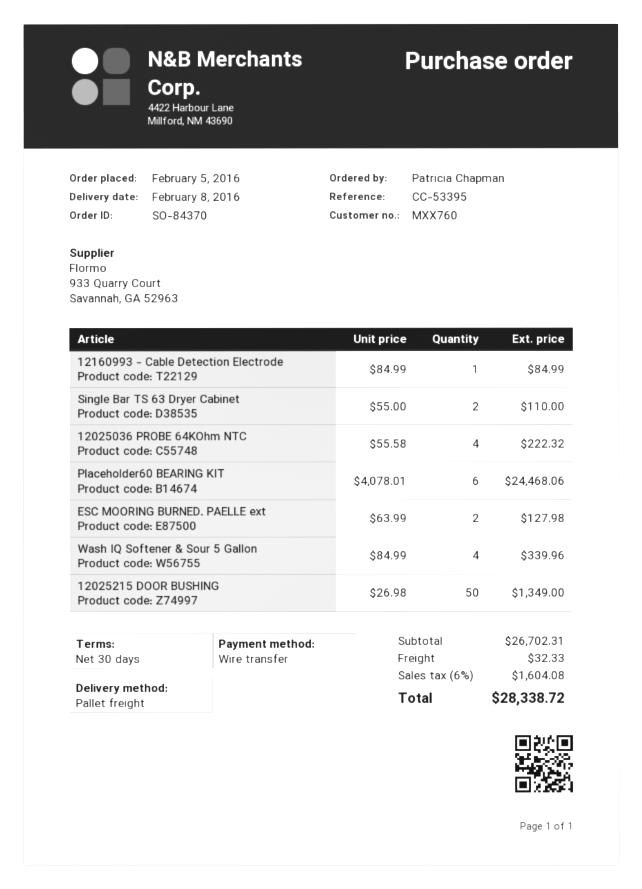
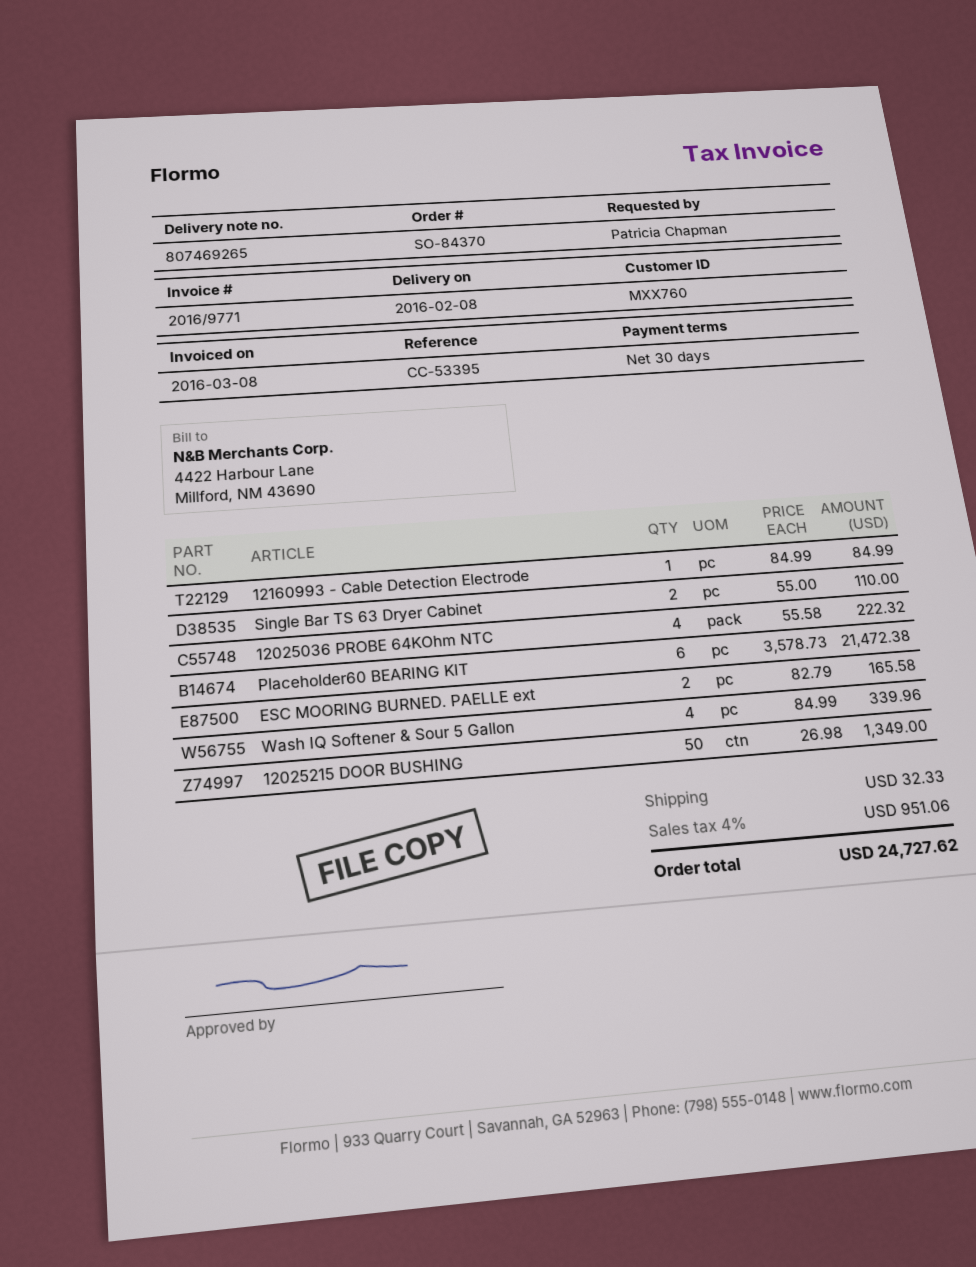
Placeholder60 BEARING KIT: 6 x 4078.01 = 24468.06 -> 6 x 3578.73 = 21472.38
ESC MOORING BURNED. PAELLE ext: 2 x 63.99 = 127.98 -> 2 x 82.79 = 165.58
tax: 6% = 1604.08 -> 4% = 951.06
total: 28338.72 -> 24727.62

